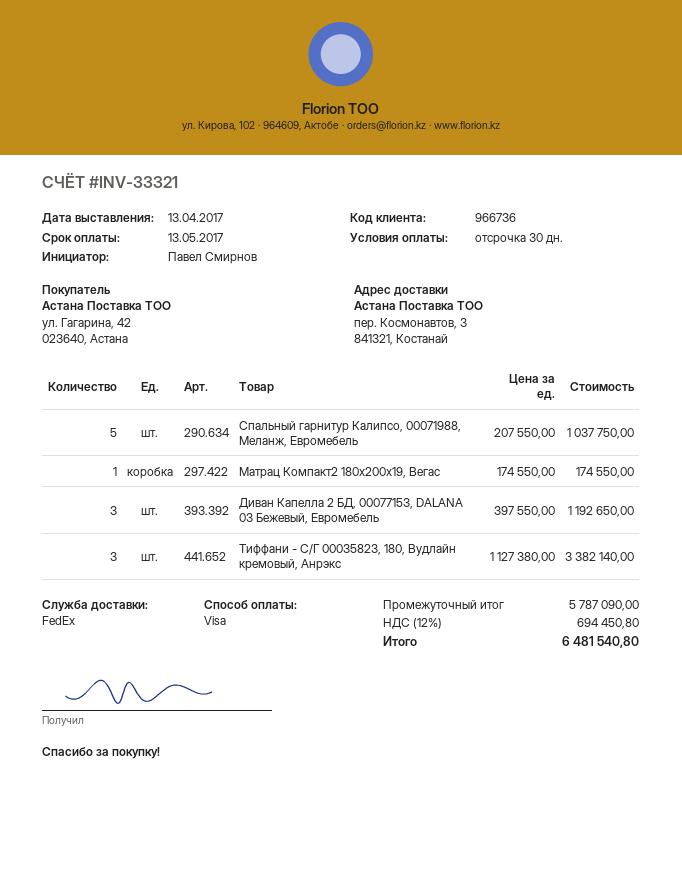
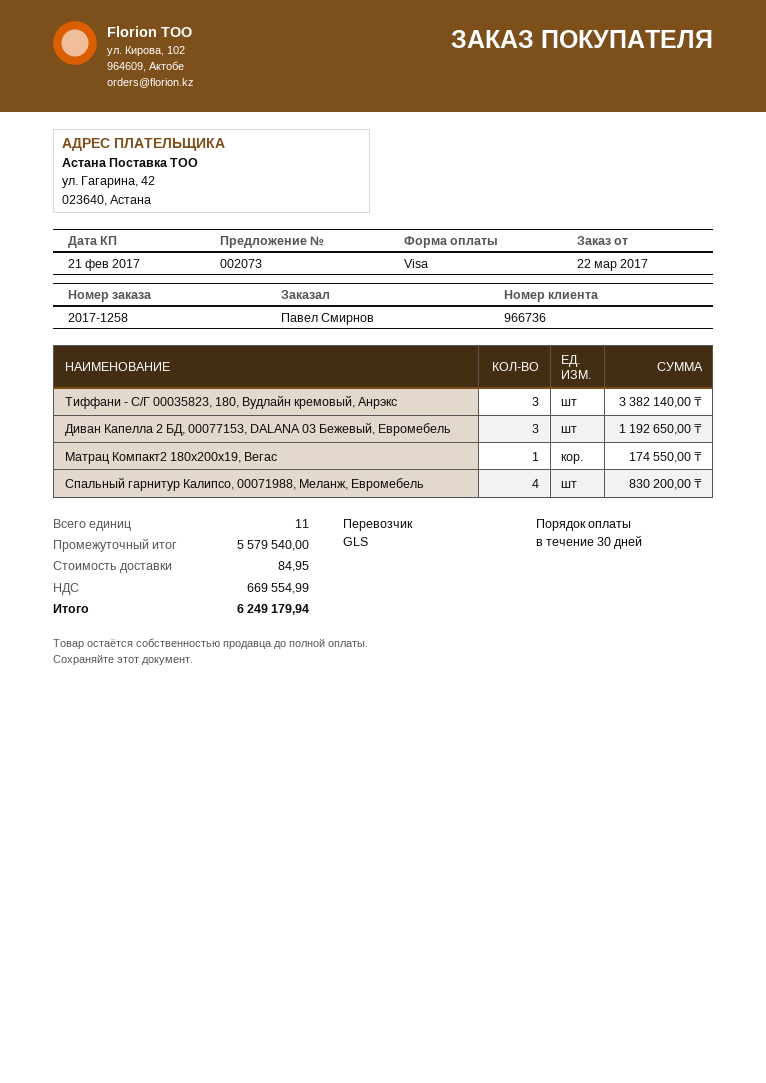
shipping method: FedEx -> GLS
Спальный гарнитур Калипсо, 00071988, Меланж, Евромебель: 5 for 1037750.00 -> 4 for 830200.00
subtotal: 5787090.00 -> 5579540.00
shipping: none -> 84.95
tax: 694450.80 -> 669554.99
total: 6481540.80 -> 6249179.94

